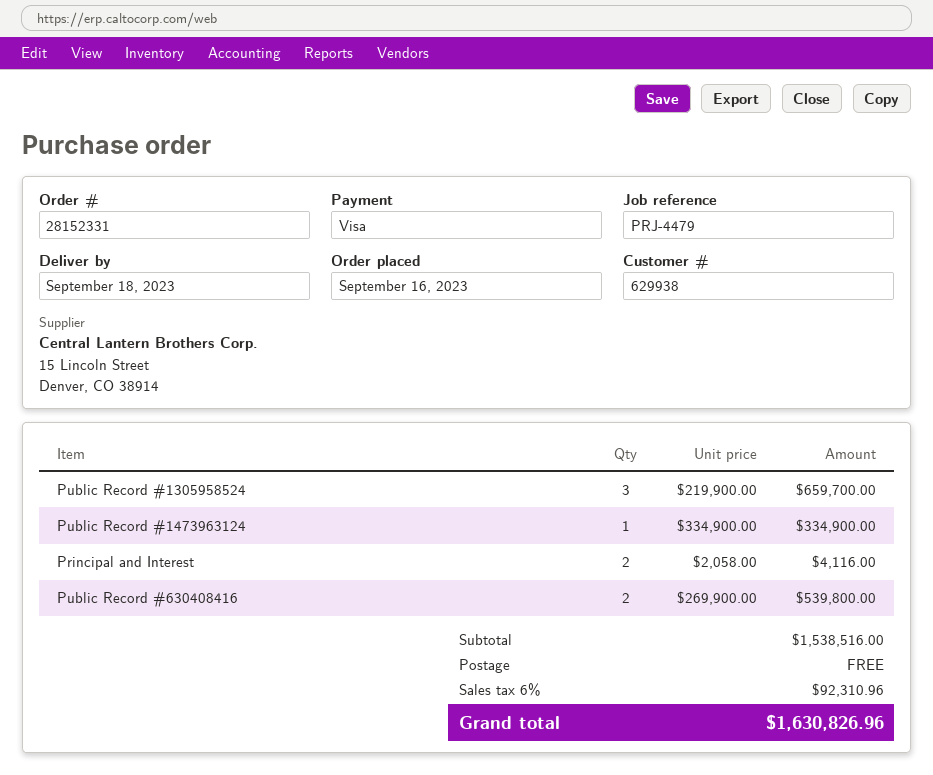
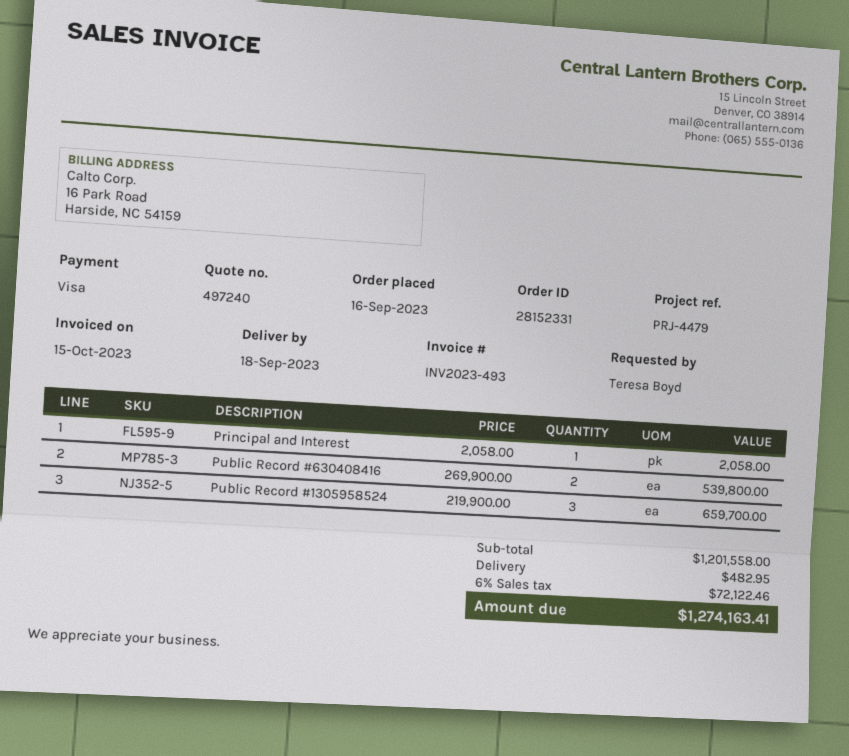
Public Record #1473963124: 1 x 334900.00 = 334900.00 -> none
Principal and Interest: 2 x 2058.00 = 4116.00 -> 1 x 2058.00 = 2058.00
subtotal: 1538516.00 -> 1201558.00
shipping: 0.00 -> 482.95
tax: 6% = 92310.96 -> 6% = 72122.46
total: 1630826.96 -> 1274163.41

